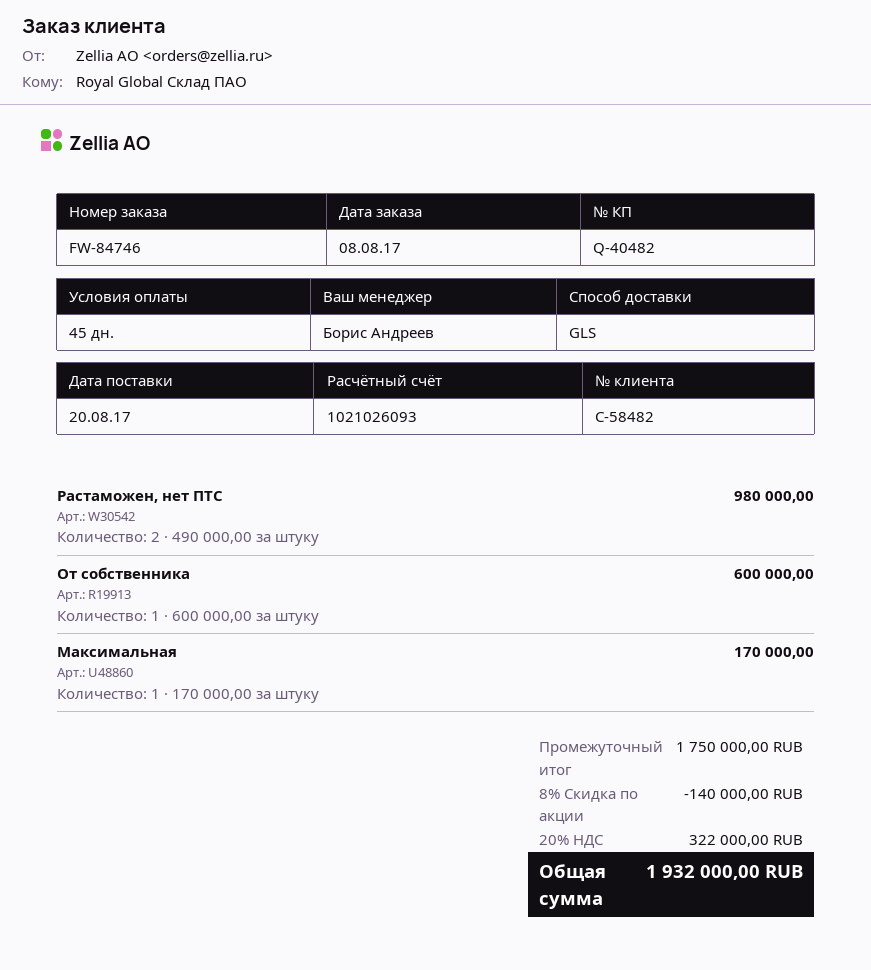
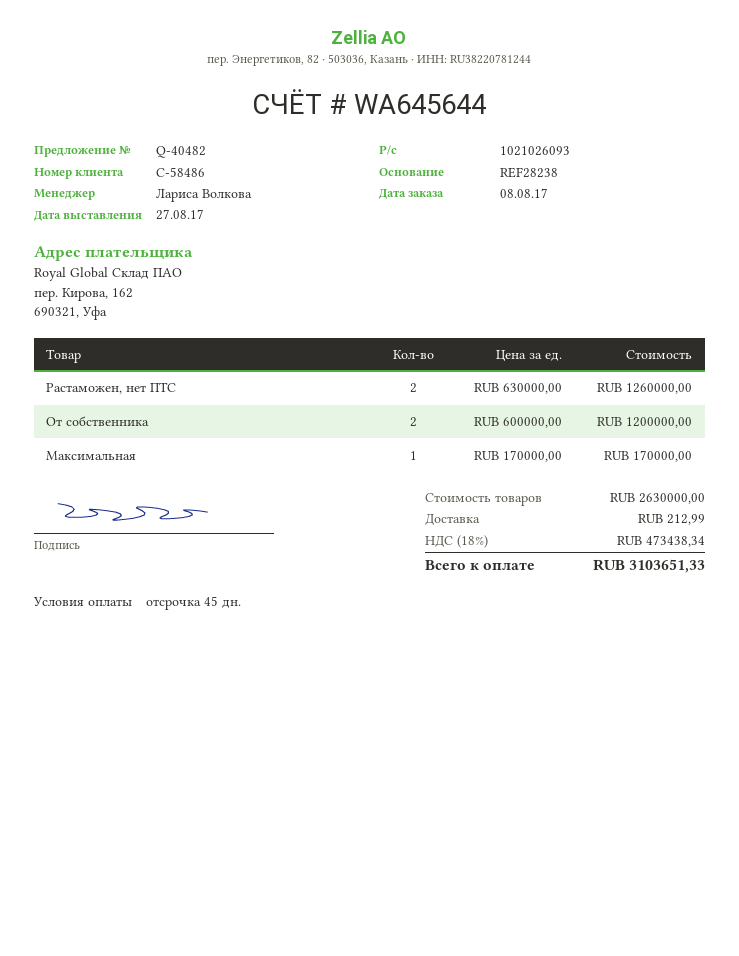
customer number: C-58482 -> C-58486
sales rep: Борис Андреев -> Лариса Волкова
Растаможен, нет ПТС: 2 x 490000.00 = 980000.00 -> 2 x 630000.00 = 1260000.00
От собственника: 1 x 600000.00 = 600000.00 -> 2 x 600000.00 = 1200000.00
subtotal: 1750000.00 -> 2630000.00
discount: 8% = 140000.00 -> none
shipping: none -> 212.99
tax: 20% = 322000.00 -> 18% = 473438.34
total: 1932000.00 -> 3103651.33

